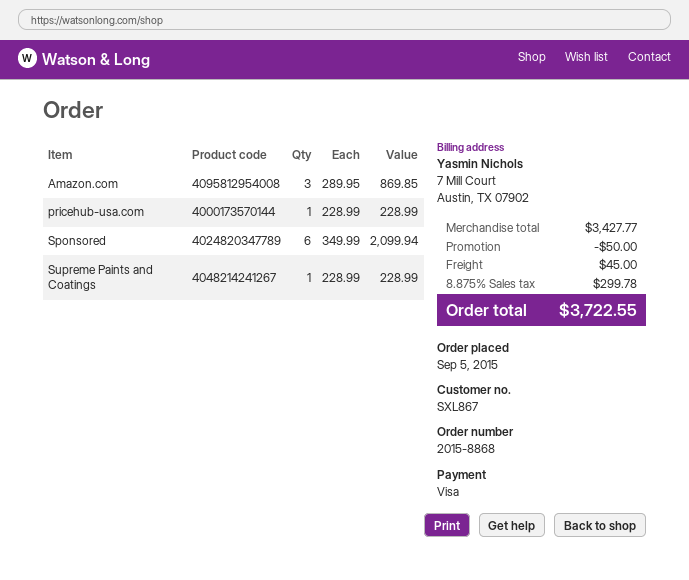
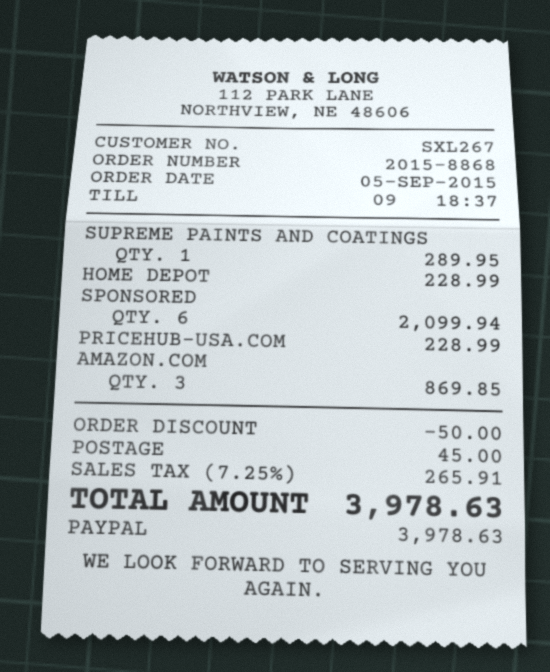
customer number: SXL867 -> SXL267
payment method: Visa -> PayPal
Supreme Paints and Coatings: 1 for 228.99 -> 1 for 289.95
HOME DEPOT: none -> 1 for 228.99
tax: 8.875% = 299.78 -> 7.25% = 265.91
total: 3722.55 -> 3978.63

